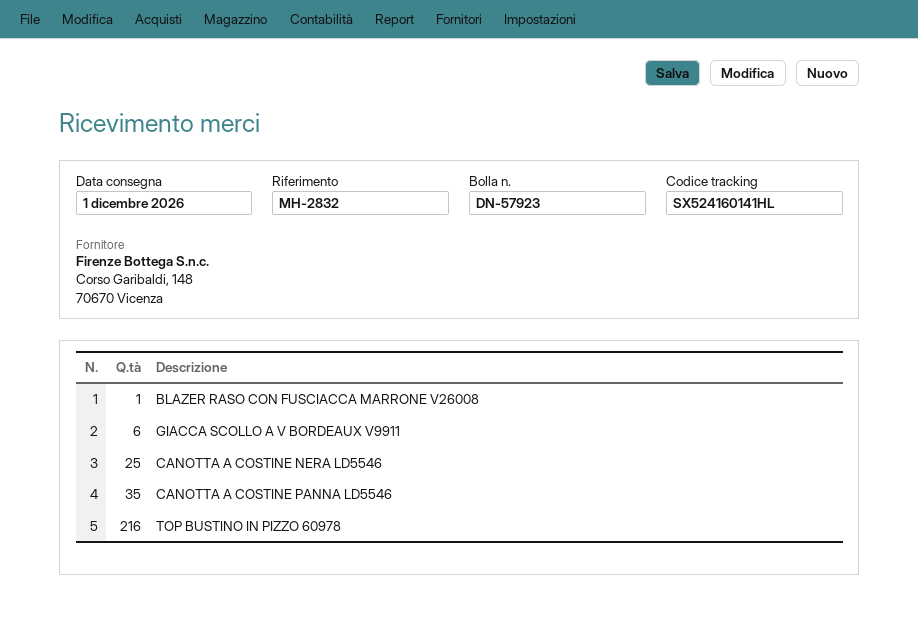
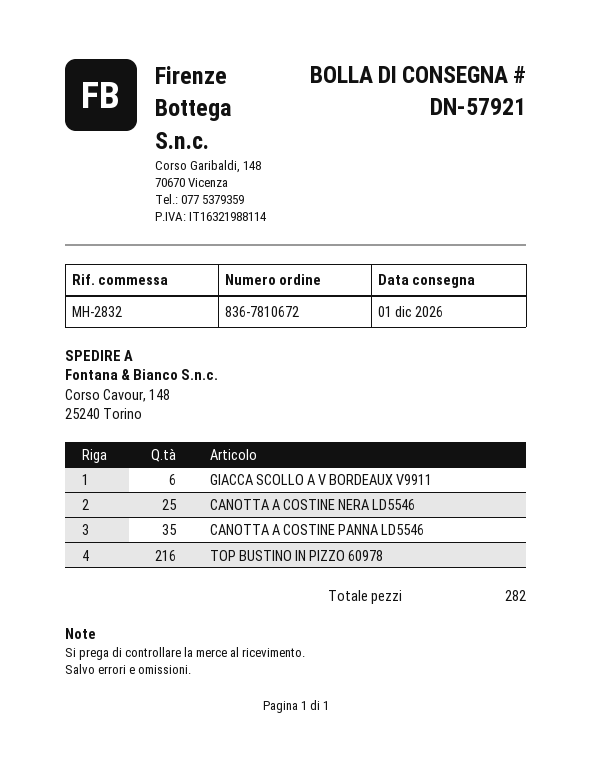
delivery note number: DN-57923 -> DN-57921
BLAZER RASO CON FUSCIACCA MARRONE V26008: 1 -> none

